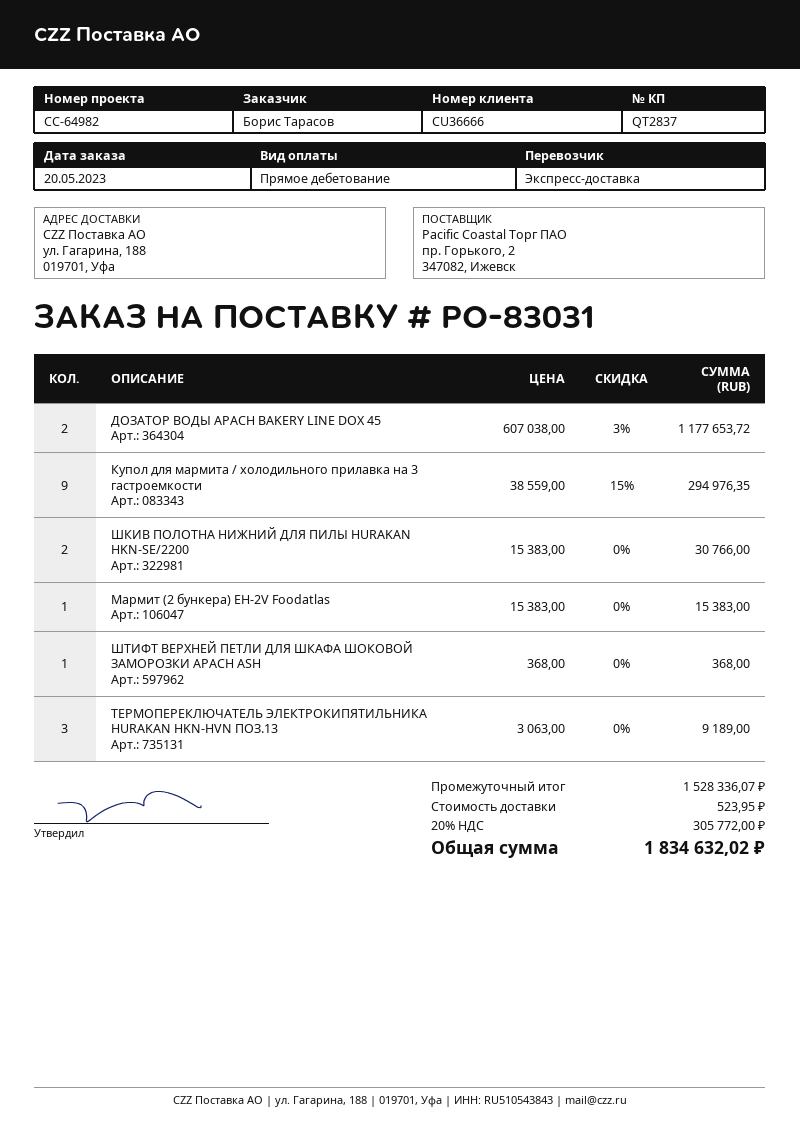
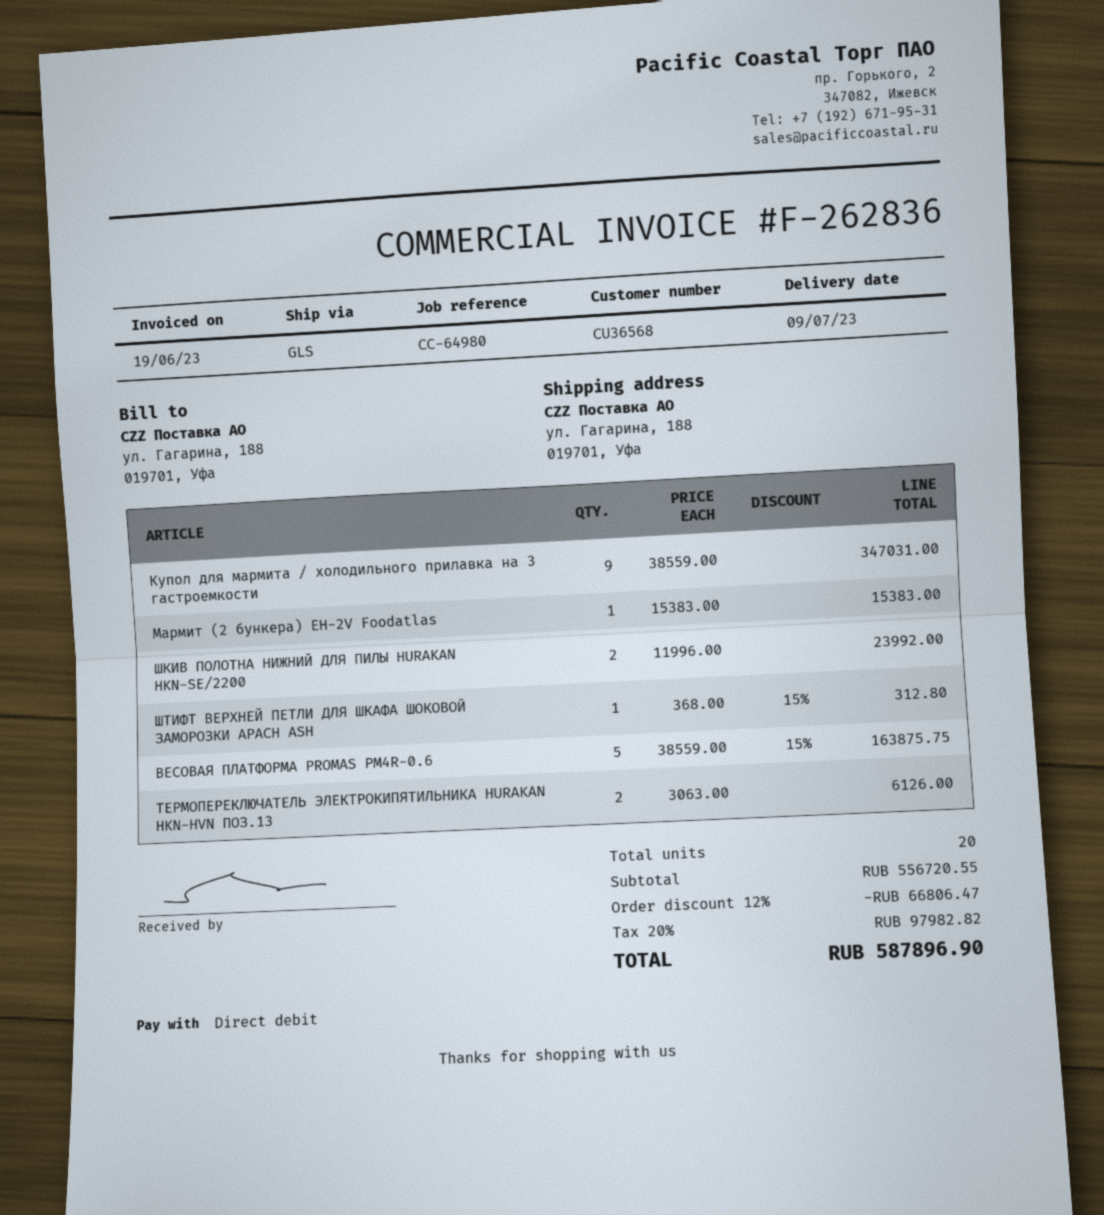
customer number: CU36666 -> CU36568
reference: CC-64982 -> CC-64980
shipping method: express -> GLS
ДОЗАТОР ВОДЫ APACH BAKERY LINE DOX 45: 2 x 607038.00 - 3% = 1177653.72 -> none
Купол для мармита / холодильного прилавка на 3 гастроемкости: 9 x 38559.00 - 15% = 294976.35 -> 9 x 38559.00 = 347031.00
ШКИВ ПОЛОТНА НИЖНИЙ ДЛЯ ПИЛЫ HURAKAN HKN-SE/2200: 2 x 15383.00 = 30766.00 -> 2 x 11996.00 = 23992.00
ШТИФТ ВЕРХНЕЙ ПЕТЛИ ДЛЯ ШКАФА ШОКОВОЙ ЗАМОРОЗКИ APACH ASH: 1 x 368.00 = 368.00 -> 1 x 368.00 - 15% = 312.80
ТЕРМОПЕРЕКЛЮЧАТЕЛЬ ЭЛЕКТРОКИПЯТИЛЬНИКА HURAKAN HKN-HVN ПОЗ.13: 3 x 3063.00 = 9189.00 -> 2 x 3063.00 = 6126.00
ВЕСОВАЯ ПЛАТФОРМА PROMAS PM4R-0.6: none -> 5 x 38559.00 - 15% = 163875.75
subtotal: 1528336.07 -> 556720.55
discount: none -> 12% = 66806.47
shipping: 523.95 -> none
tax: 20% = 305772.00 -> 20% = 97982.82
total: 1834632.02 -> 587896.90

